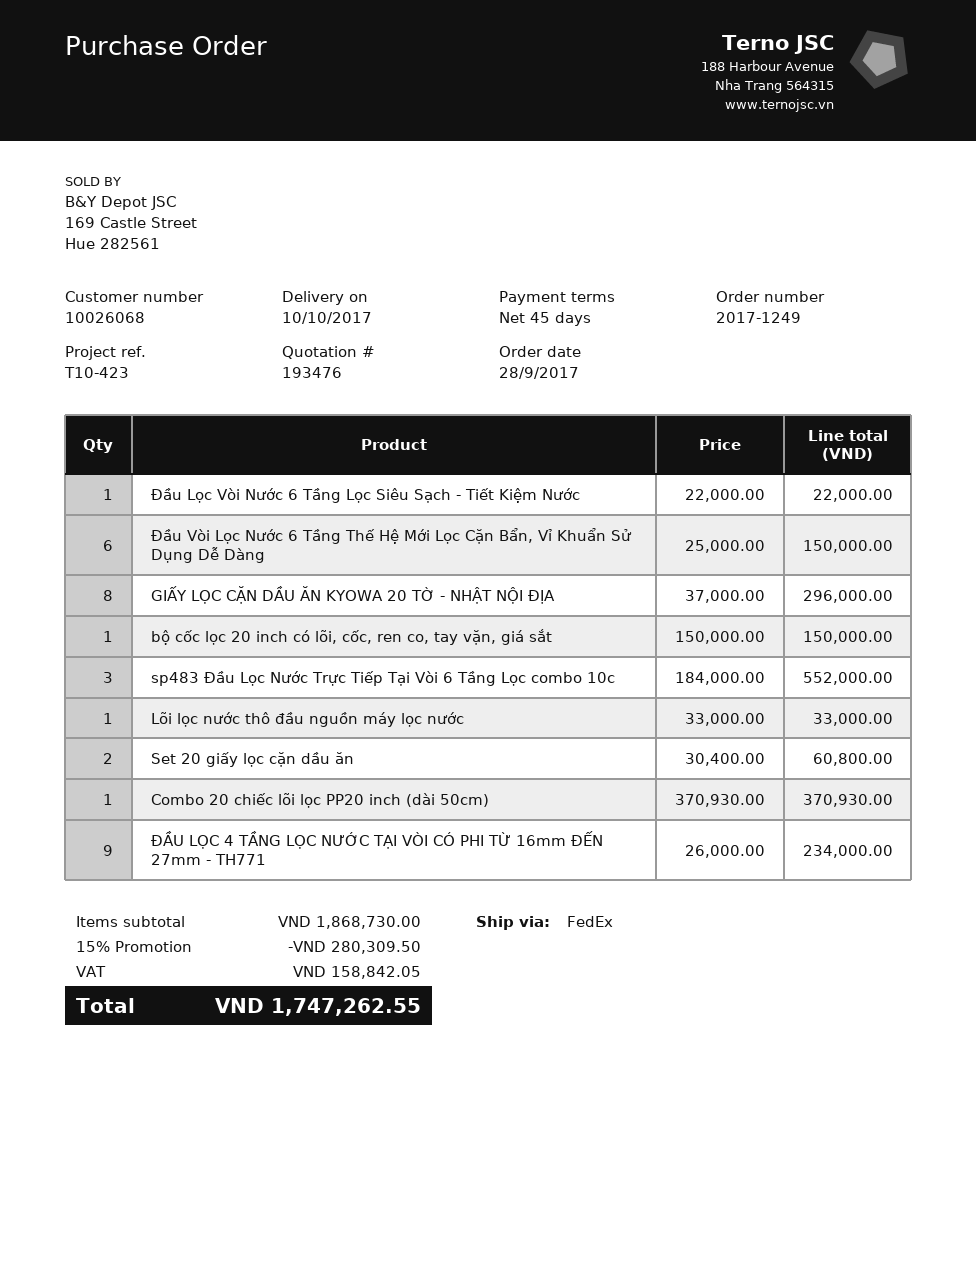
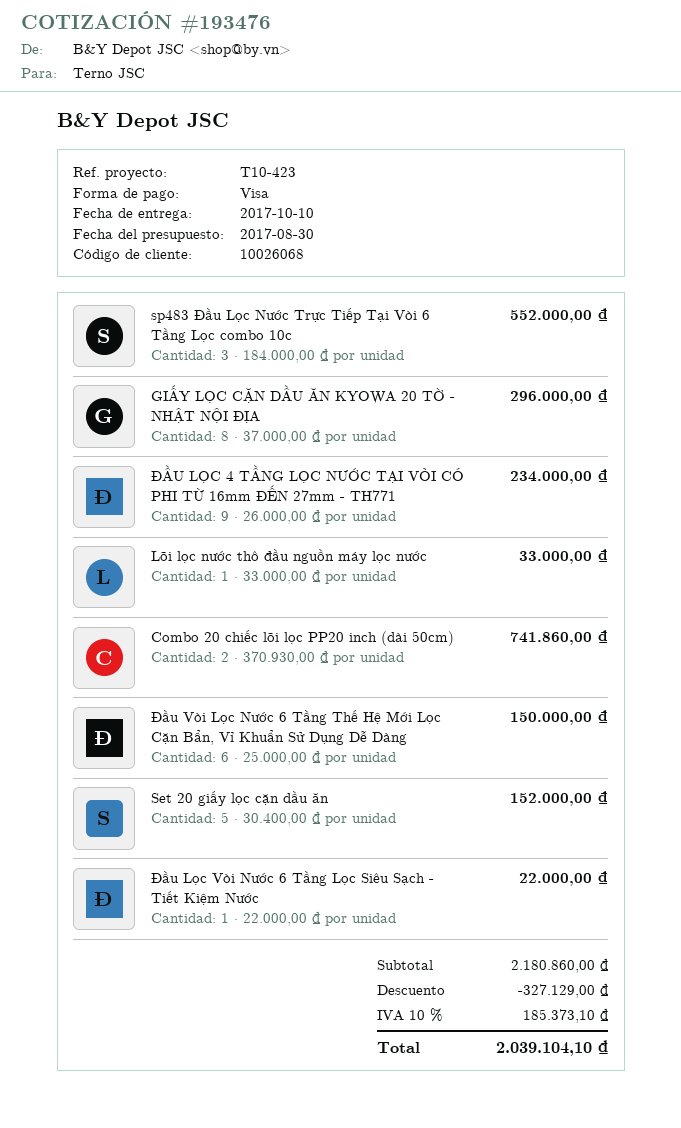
bộ cốc lọc 20 inch có lõi, cốc, ren co, tay vặn, giá sắt: 1 x 150000.00 = 150000.00 -> none
Set 20 giấy lọc cặn dầu ăn: 2 x 30400.00 = 60800.00 -> 5 x 30400.00 = 152000.00
Combo 20 chiếc lõi lọc PP20 inch (dài 50cm): 1 x 370930.00 = 370930.00 -> 2 x 370930.00 = 741860.00
subtotal: 1868730.00 -> 2180860.00
discount: 280309.50 -> 327129.00
tax: 158842.05 -> 185373.10
total: 1747262.55 -> 2039104.10

